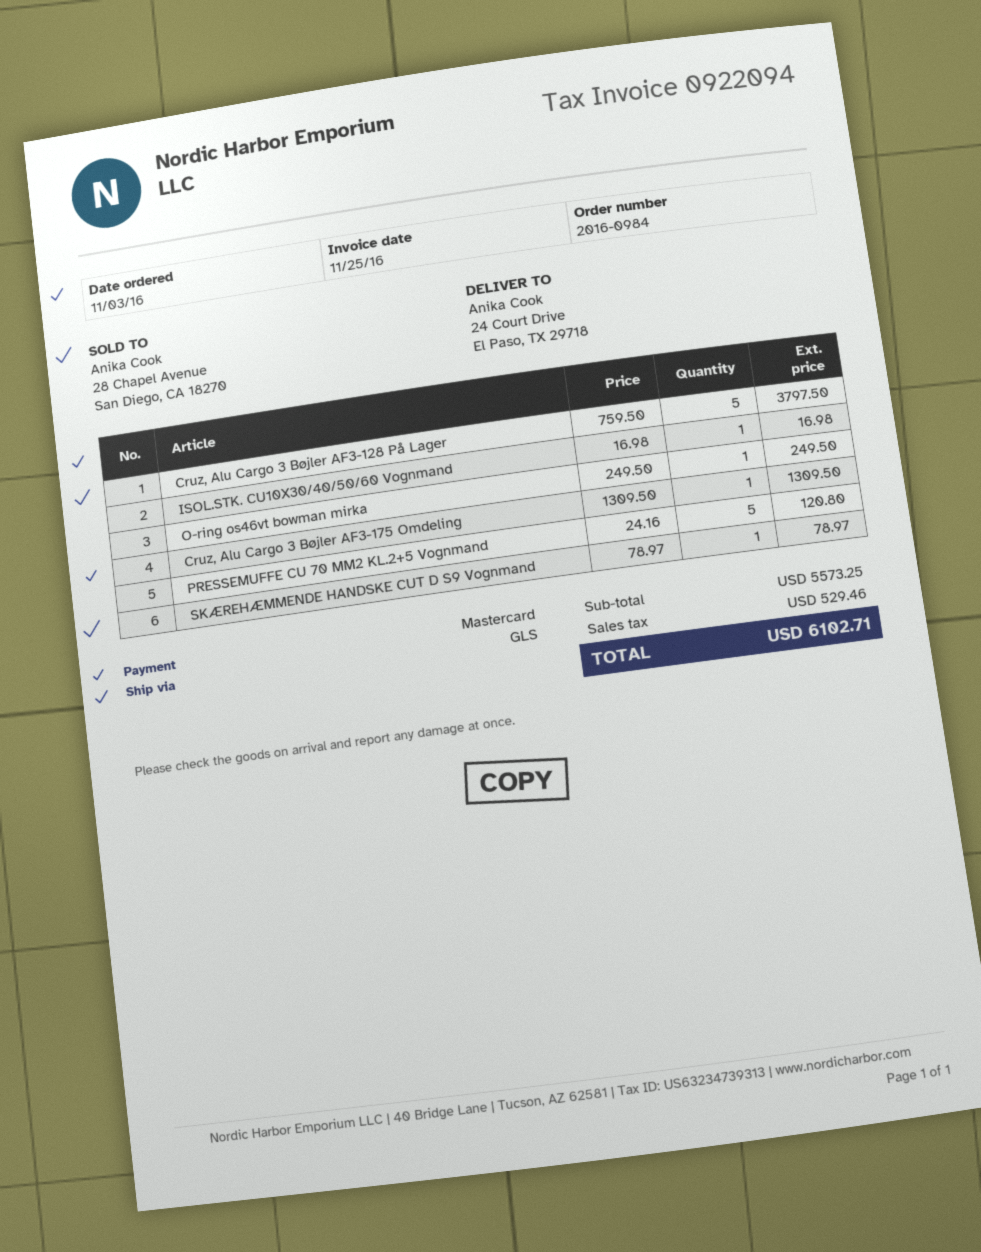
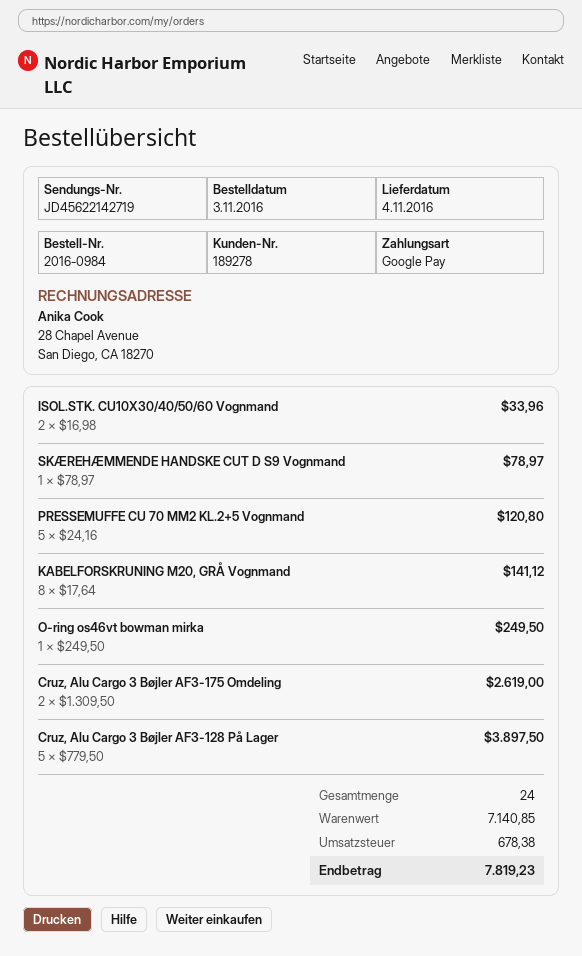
payment method: Mastercard -> Google Pay
Cruz, Alu Cargo 3 Bøjler AF3-128 På Lager: 5 x 759.50 = 3797.50 -> 5 x 779.50 = 3897.50
ISOL.STK. CU10X30/40/50/60 Vognmand: 1 x 16.98 = 16.98 -> 2 x 16.98 = 33.96
Cruz, Alu Cargo 3 Bøjler AF3-175 Omdeling: 1 x 1309.50 = 1309.50 -> 2 x 1309.50 = 2619.00
KABELFORSKRUNING M20, GRÅ Vognmand: none -> 8 x 17.64 = 141.12
subtotal: 5573.25 -> 7140.85
tax: 529.46 -> 678.38
total: 6102.71 -> 7819.23

